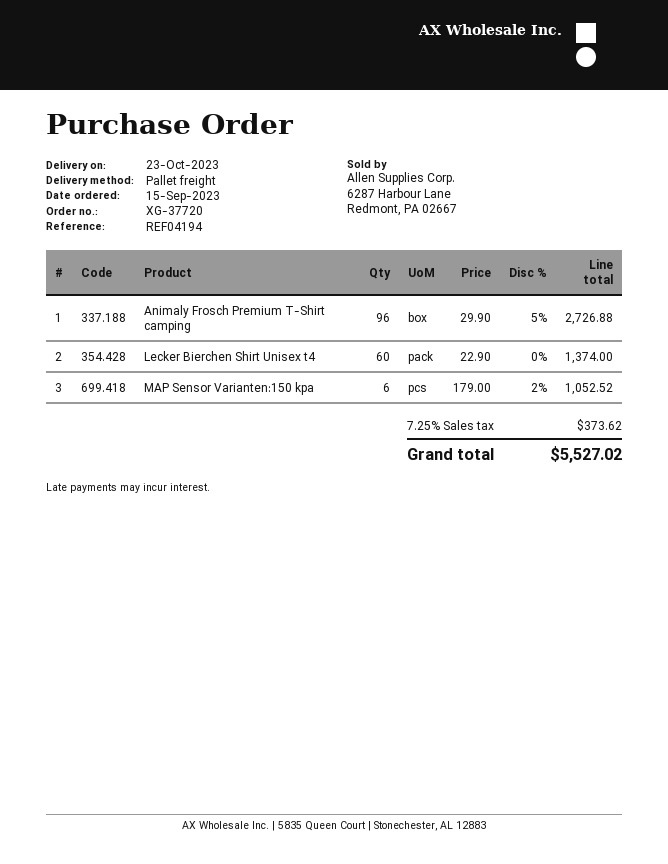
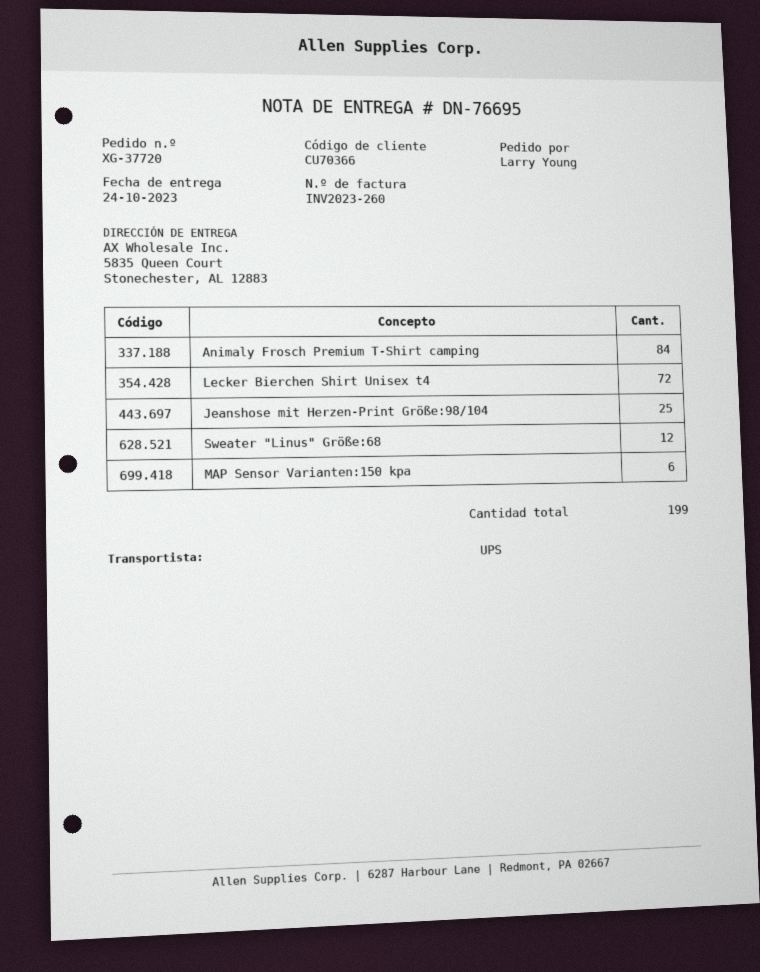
delivery date: 2023-10-23 -> 2023-10-24
shipping method: pallet freight -> UPS
Animaly Frosch Premium T-Shirt camping: 96 -> 84
Lecker Bierchen Shirt Unisex t4: 60 -> 72
Jeanshose mit Herzen-Print Größe:98/104: none -> 25
Sweater "Linus" Größe:68: none -> 12

